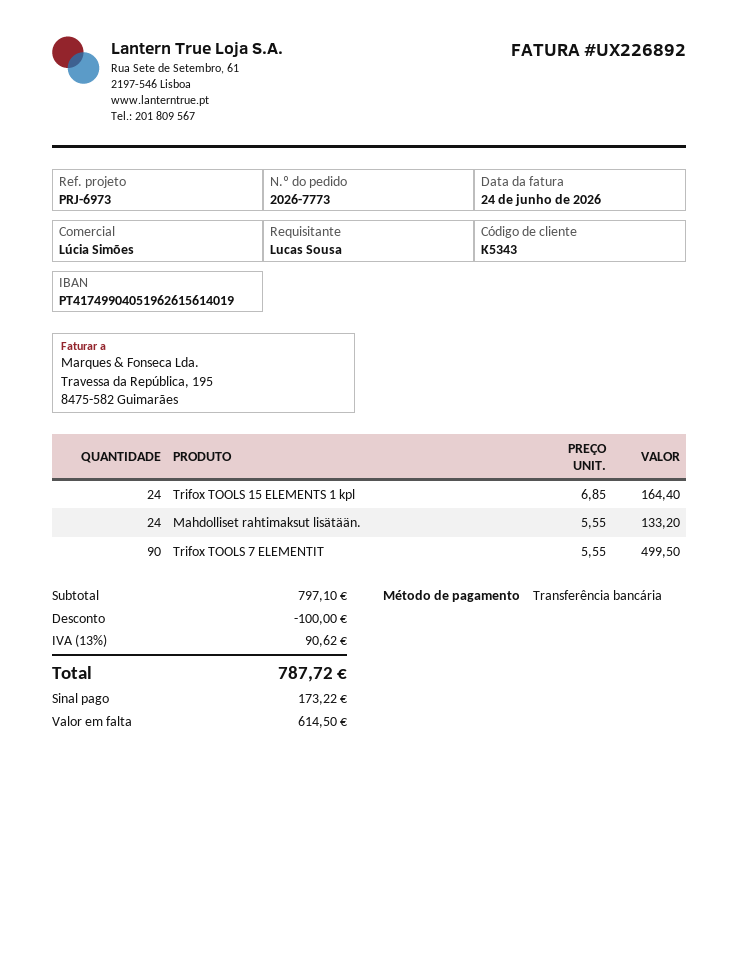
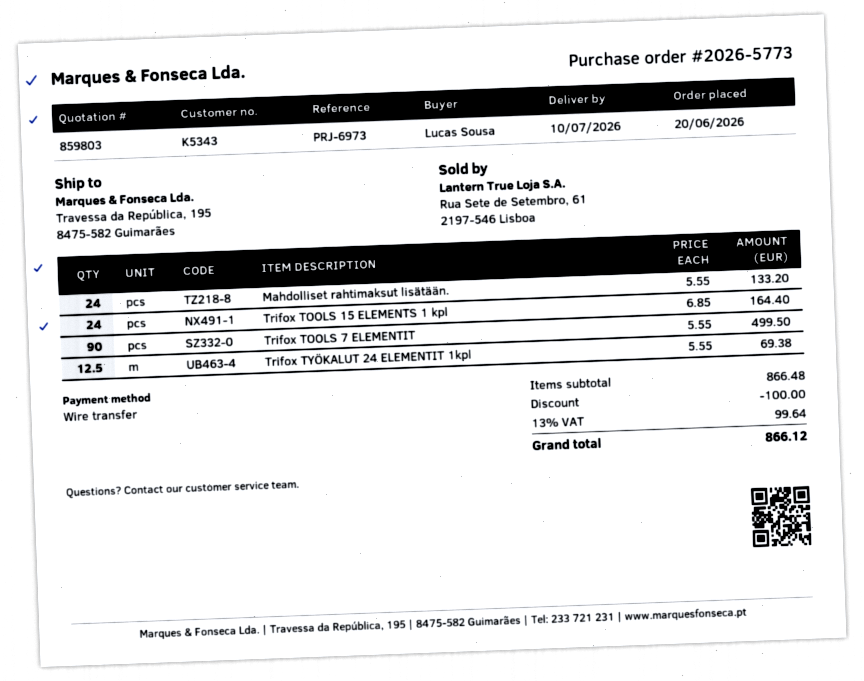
order number: 2026-7773 -> 2026-5773
Trifox TYÖKALUT 24 ELEMENTIT 1kpl: none -> 12.5 x 5.55 = 69.38
subtotal: 797.10 -> 866.48
tax: 13% = 90.62 -> 13% = 99.64
total: 787.72 -> 866.12

